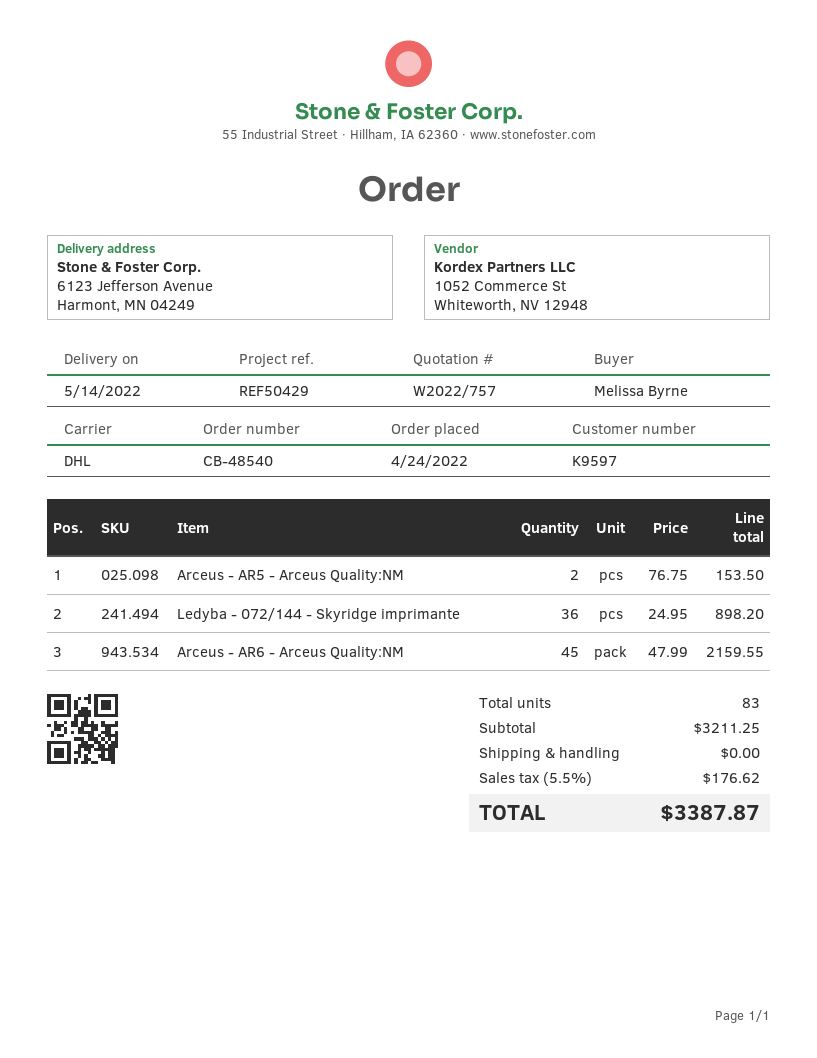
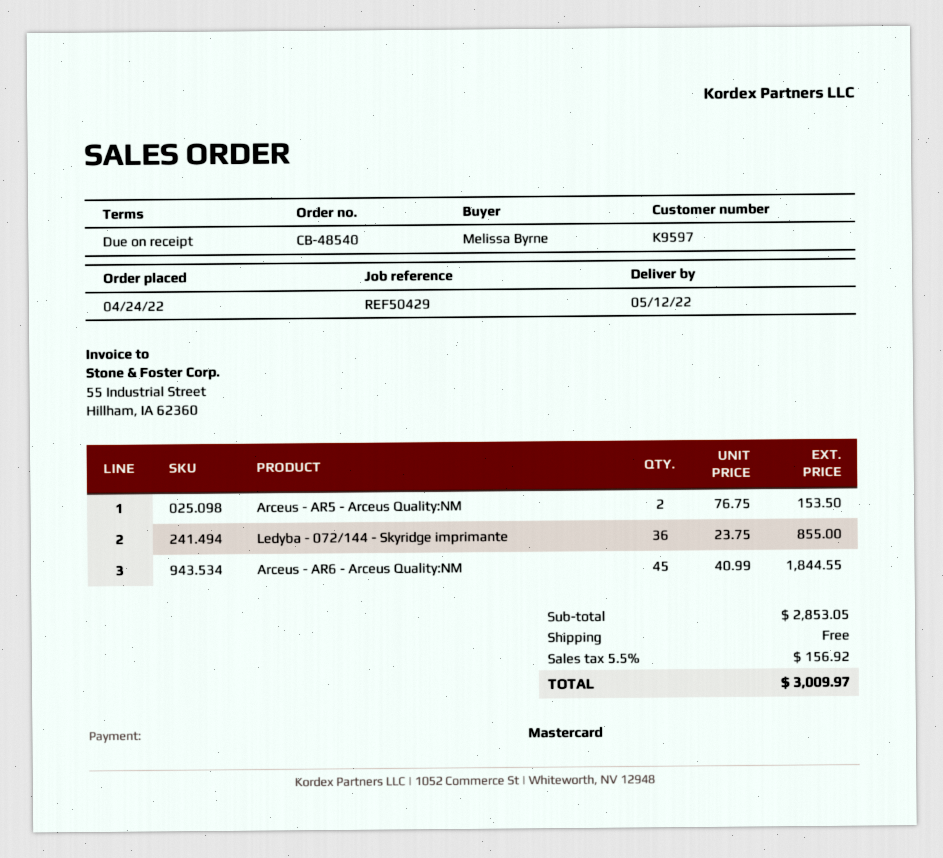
delivery date: 2022-05-14 -> 2022-05-12
Ledyba - 072/144 - Skyridge imprimante: 36 x 24.95 = 898.20 -> 36 x 23.75 = 855.00
Arceus - AR6 - Arceus Quality:NM: 45 x 47.99 = 2159.55 -> 45 x 40.99 = 1844.55
subtotal: 3211.25 -> 2853.05
tax: 5.5% = 176.62 -> 5.5% = 156.92
total: 3387.87 -> 3009.97

